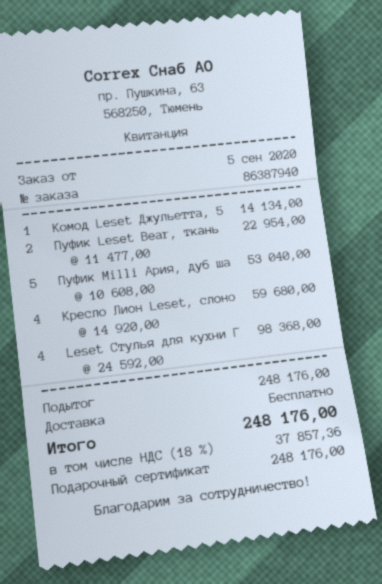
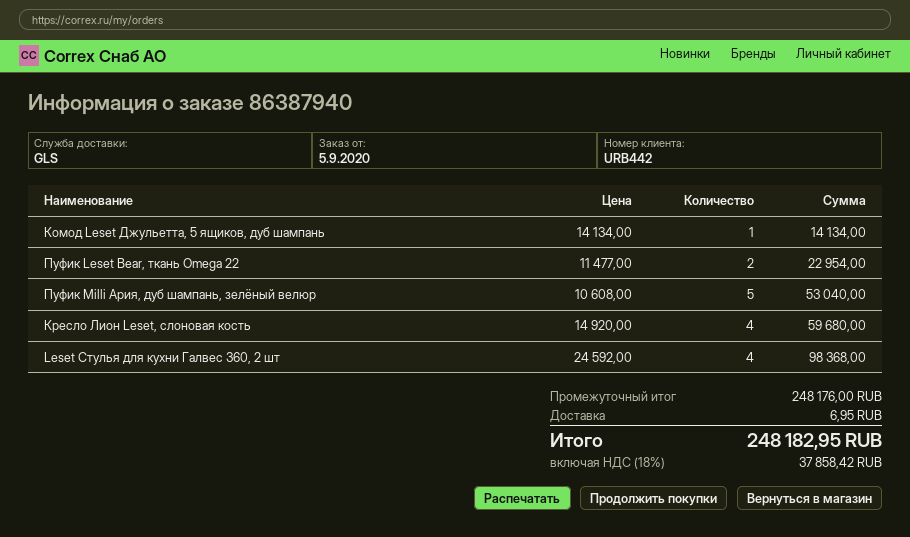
shipping: 0.00 -> 6.95
tax: 18% = 37857.36 -> 18% = 37858.42
total: 248176.00 -> 248182.95

